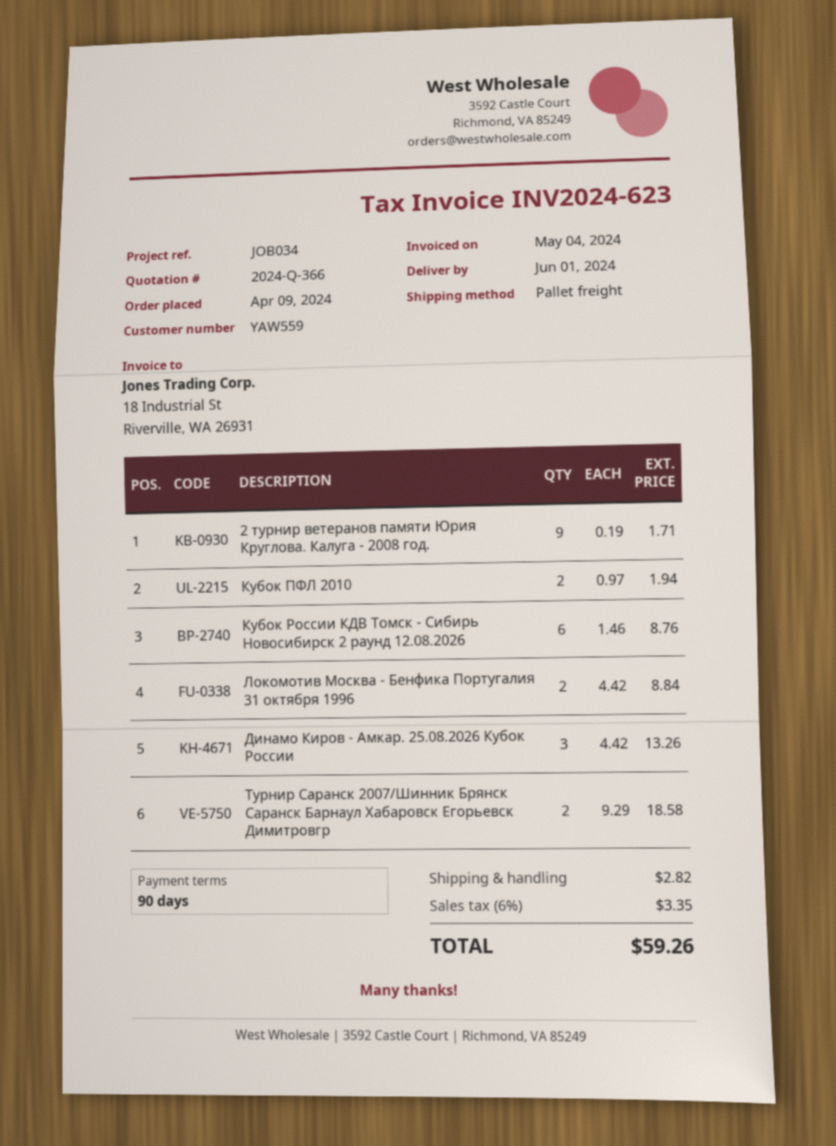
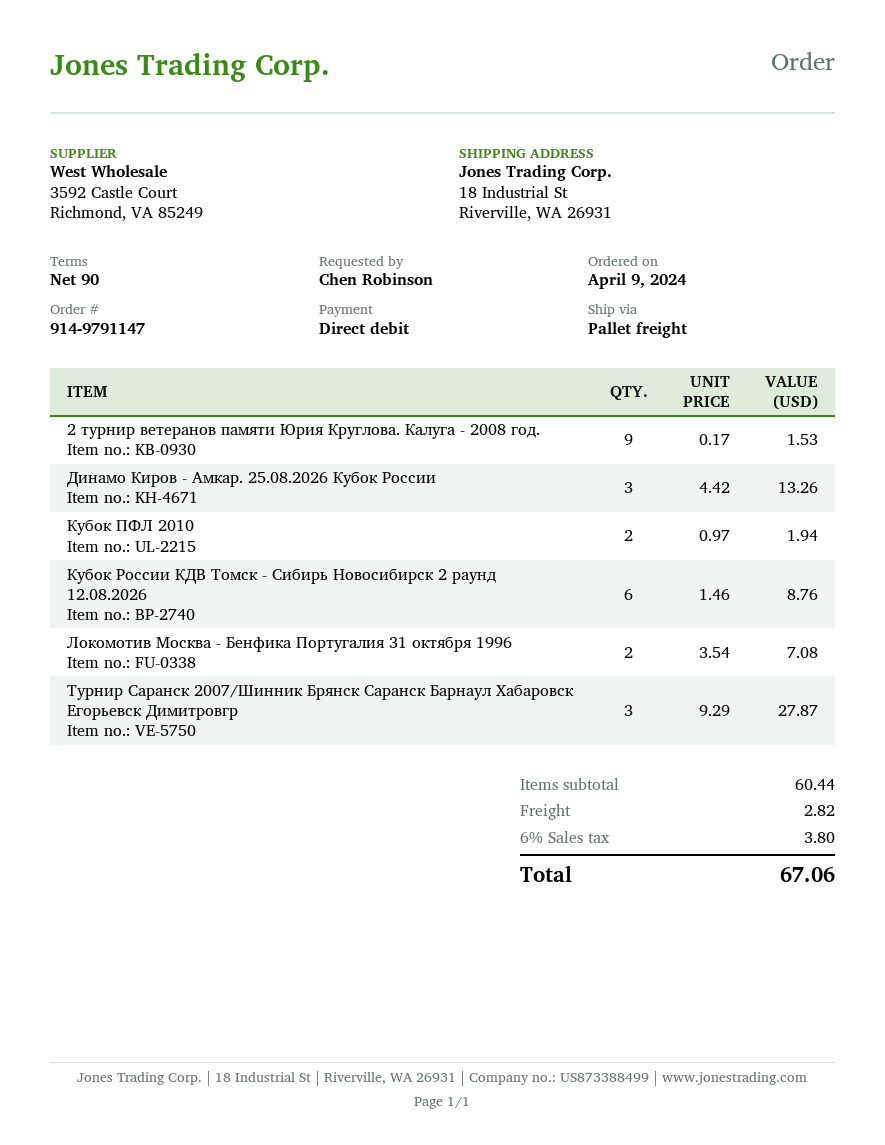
2 турнир ветеранов памяти Юрия Круглова. Калуга - 2008 год.: 9 x 0.19 = 1.71 -> 9 x 0.17 = 1.53
Локомотив Москва - Бенфика Португалия 31 октября 1996: 2 x 4.42 = 8.84 -> 2 x 3.54 = 7.08
Турнир Саранск 2007/Шинник Брянск Саранск Барнаул Хабаровск Егорьевск Димитровгр: 2 x 9.29 = 18.58 -> 3 x 9.29 = 27.87
tax: 6% = 3.35 -> 6% = 3.80
total: 59.26 -> 67.06

